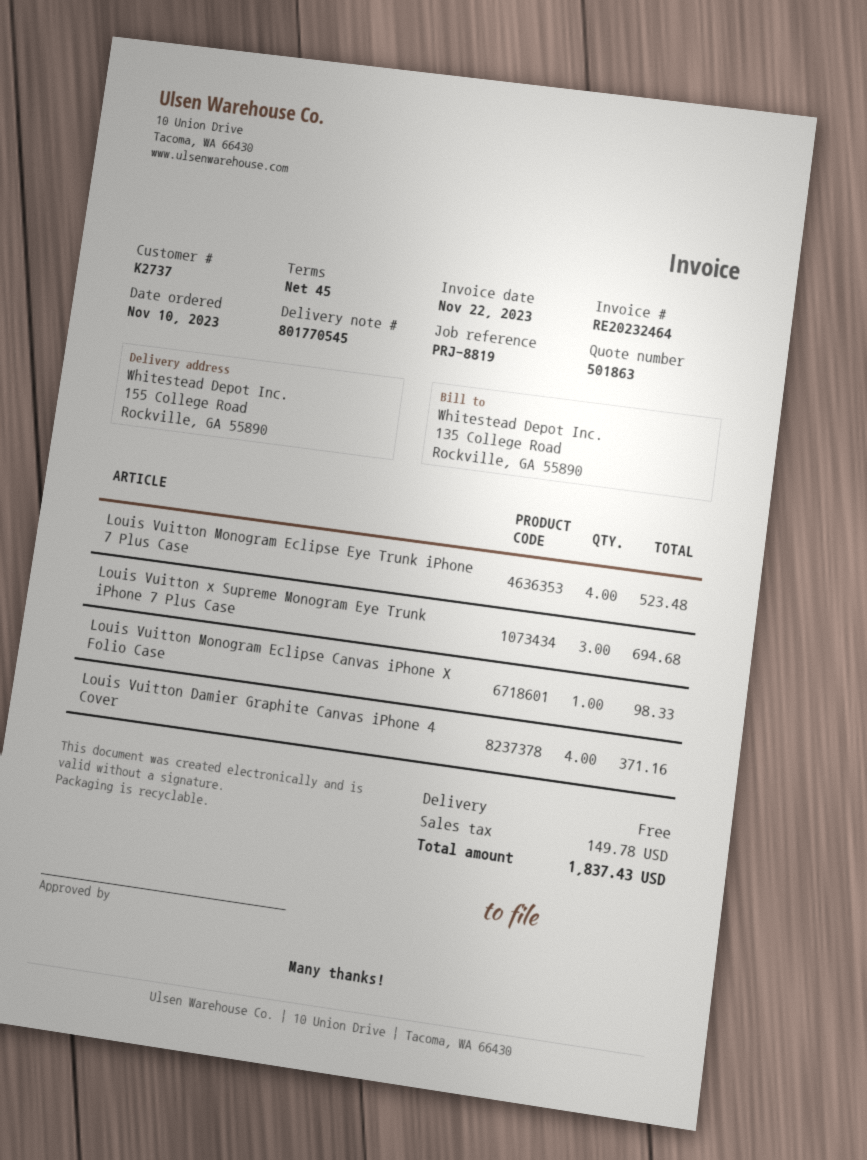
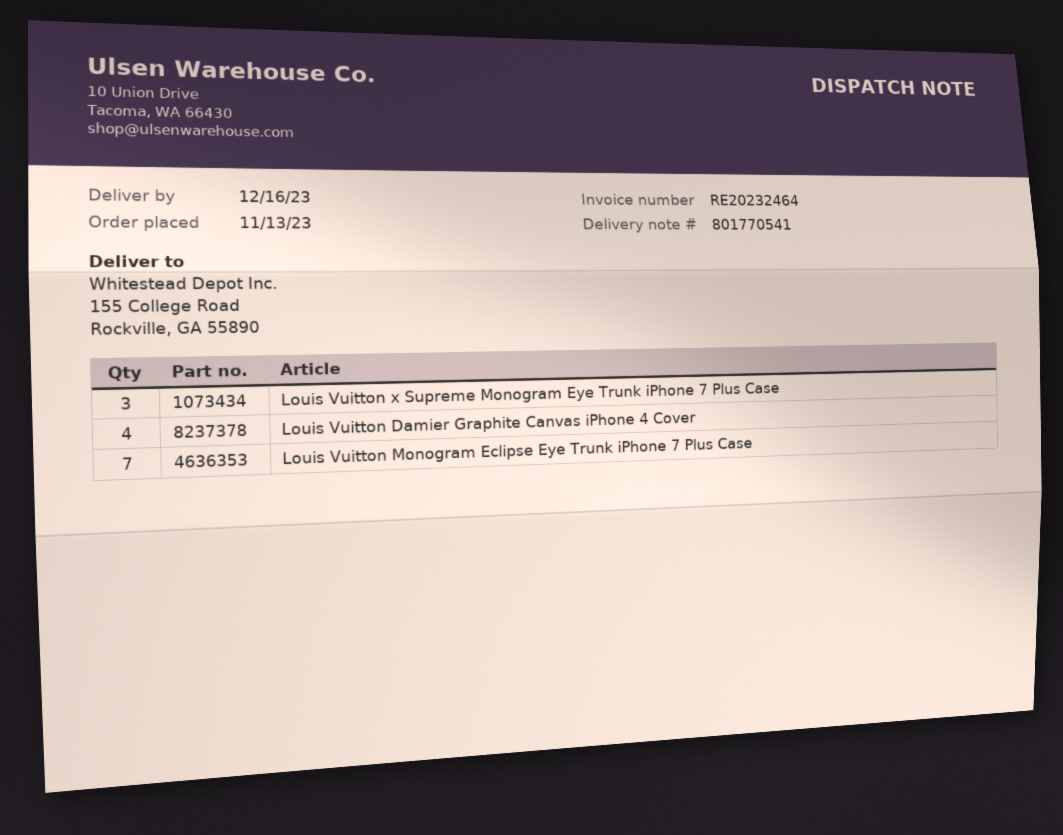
order date: 2023-11-10 -> 2023-11-13
delivery note number: 801770545 -> 801770541
Louis Vuitton Monogram Eclipse Eye Trunk iPhone 7 Plus Case: 4 -> 7
Louis Vuitton Monogram Eclipse Canvas iPhone X Folio Case: 1 -> none

